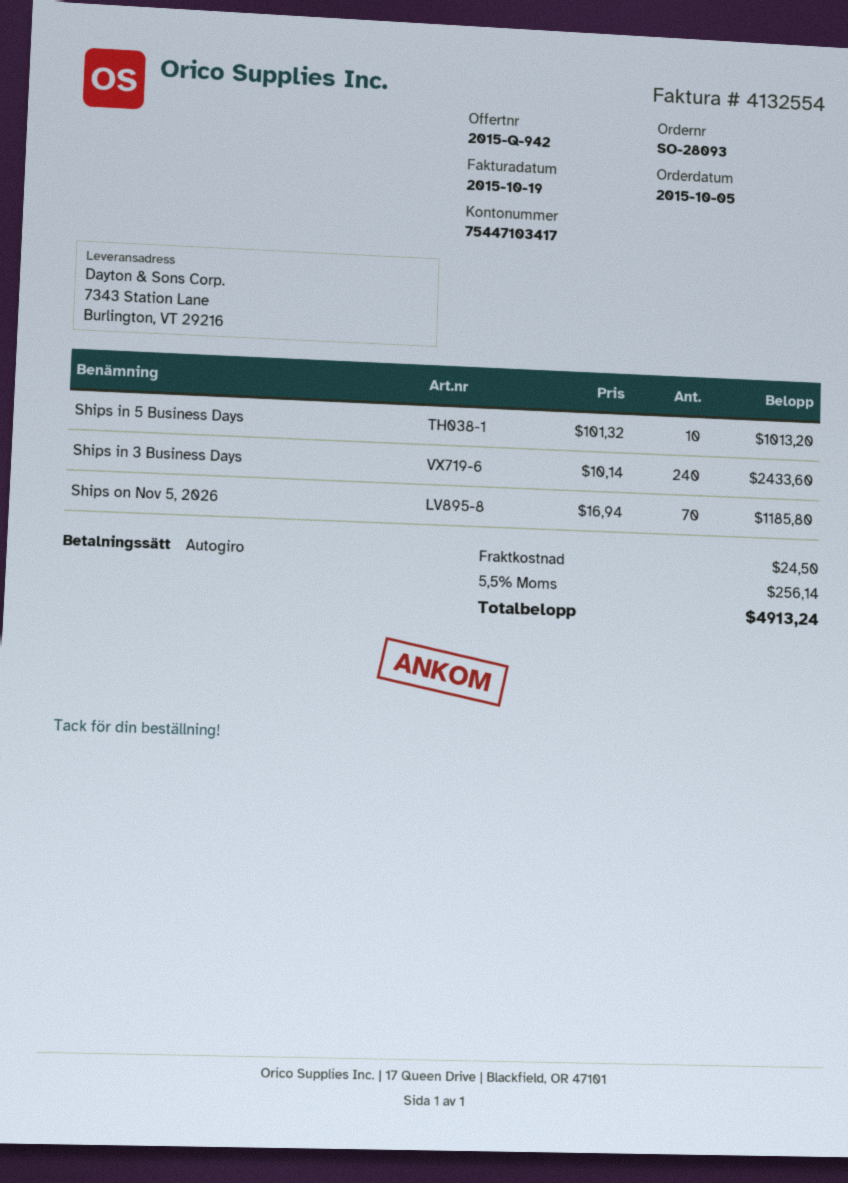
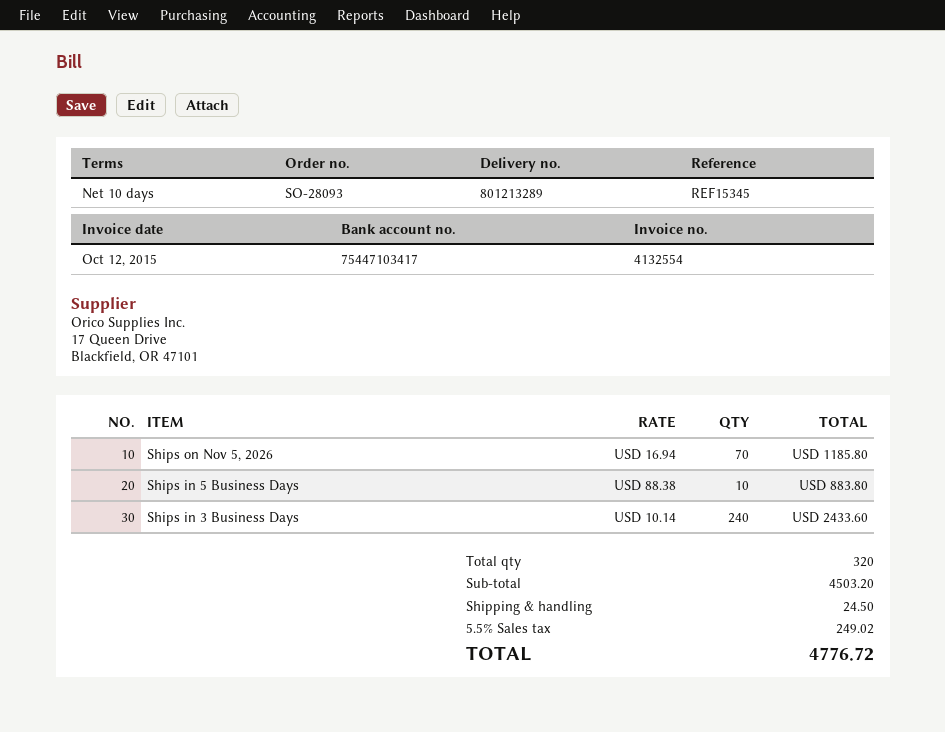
invoice date: 2015-10-19 -> 2015-10-12
Ships in 5 Business Days: 10 x 101.32 = 1013.20 -> 10 x 88.38 = 883.80
tax: 5.5% = 256.14 -> 5.5% = 249.02
total: 4913.24 -> 4776.72

